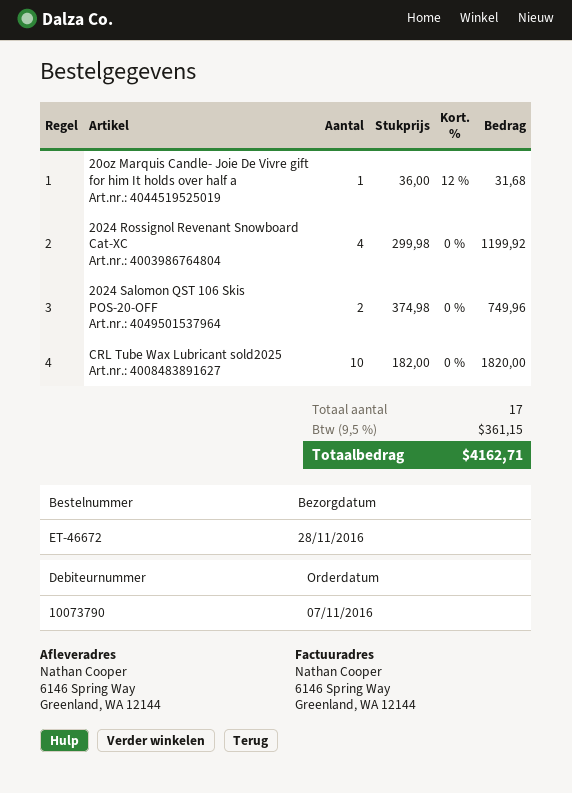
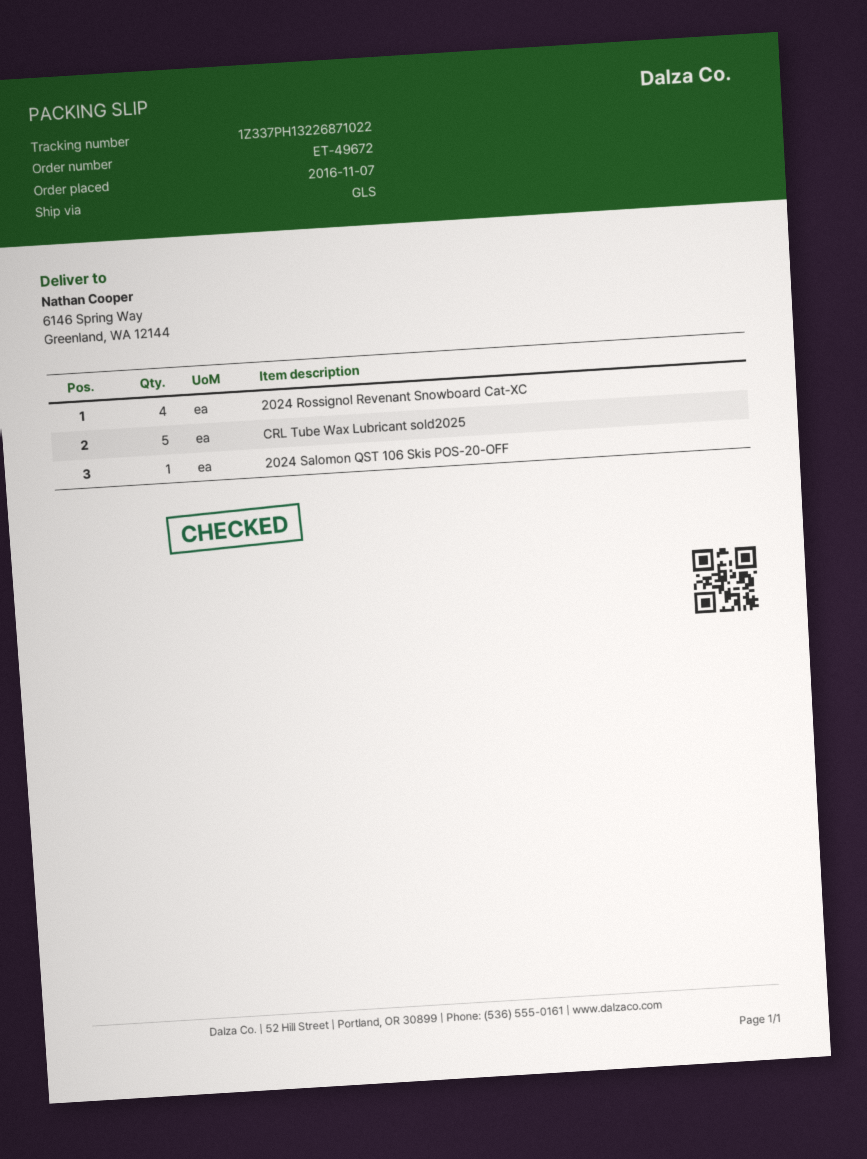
order number: ET-46672 -> ET-49672
20oz Marquis Candle- Joie De Vivre gift for him It holds over half a: 1 -> none
2024 Salomon QST 106 Skis POS-20-OFF: 2 -> 1
CRL Tube Wax Lubricant sold2025: 10 -> 5

